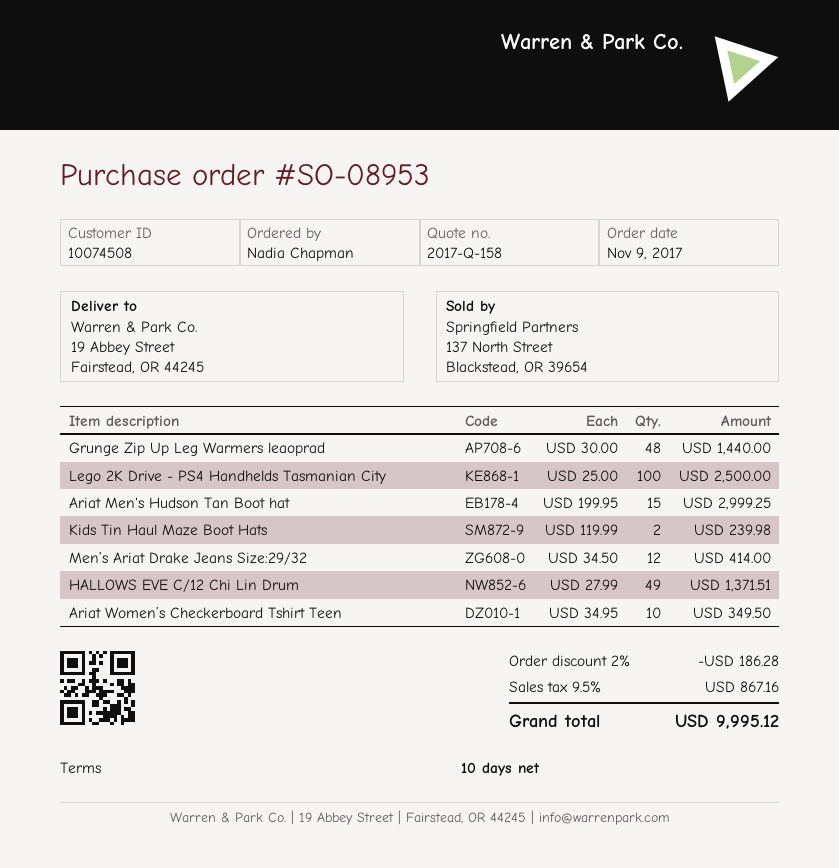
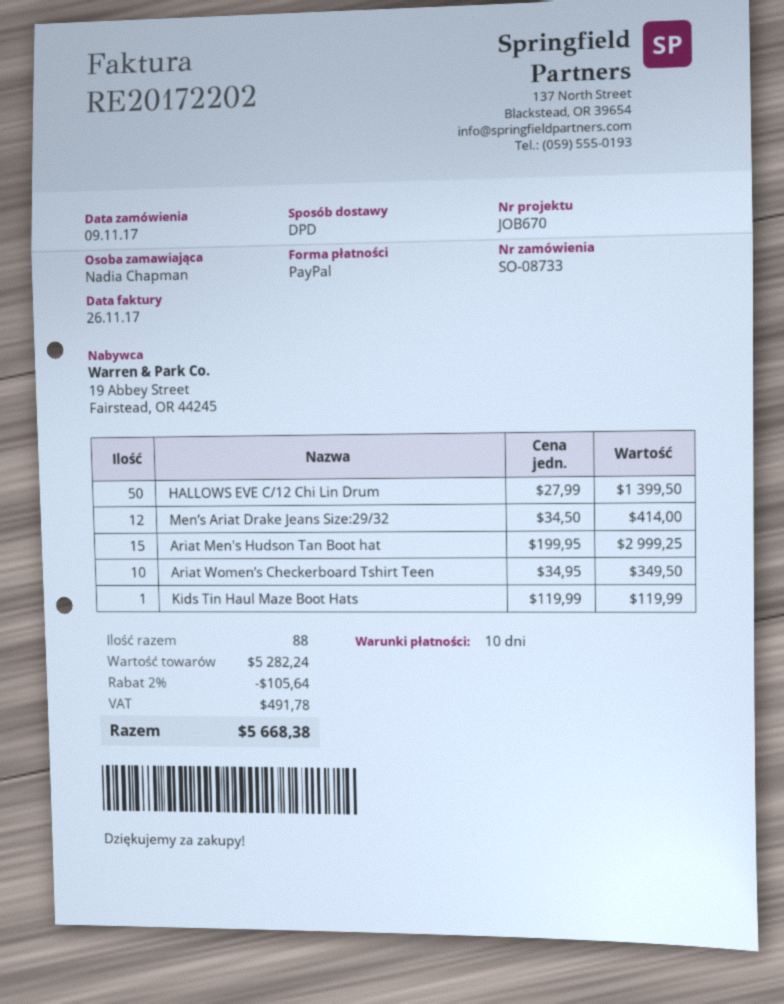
order number: SO-08953 -> SO-08733
Grunge Zip Up Leg Warmers leaoprad: 48 x 30.00 = 1440.00 -> none
Lego 2K Drive - PS4 Handhelds Tasmanian City: 100 x 25.00 = 2500.00 -> none
Kids Tin Haul Maze Boot Hats: 2 x 119.99 = 239.98 -> 1 x 119.99 = 119.99
HALLOWS EVE C/12 Chi Lin Drum: 49 x 27.99 = 1371.51 -> 50 x 27.99 = 1399.50
discount: 2% = 186.28 -> 2% = 105.64
tax: 867.16 -> 491.78
total: 9995.12 -> 5668.38

